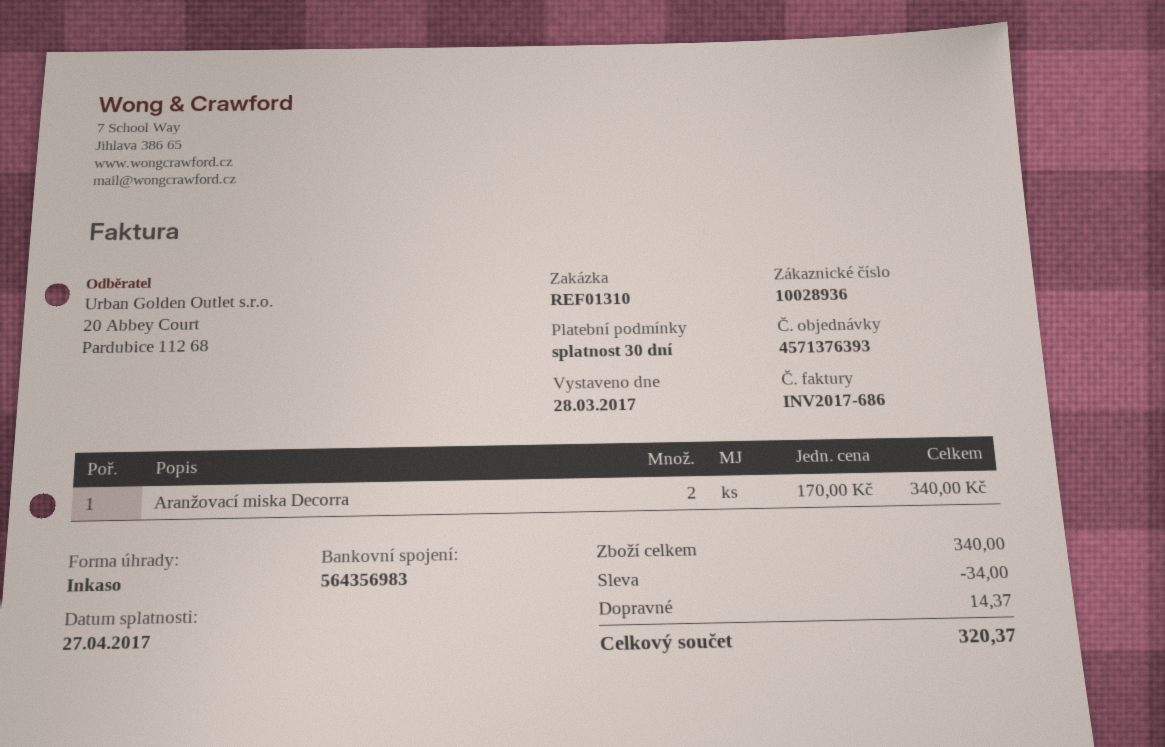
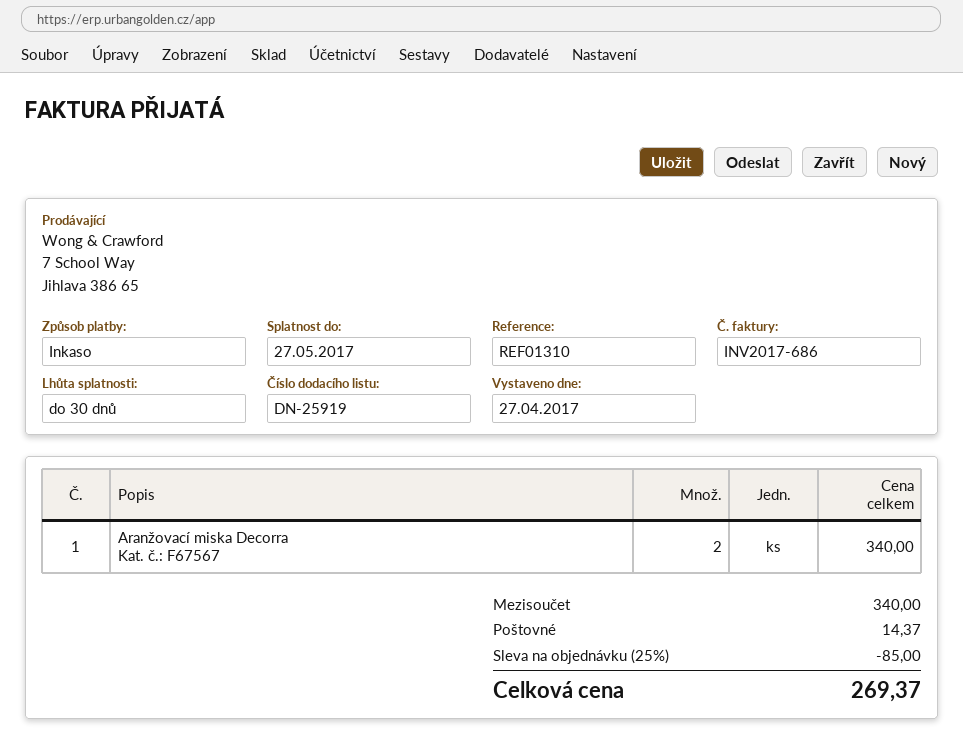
invoice date: 2017-03-28 -> 2017-04-27
due date: 2017-04-27 -> 2017-05-27
discount: 34.00 -> 85.00
total: 320.37 -> 269.37

